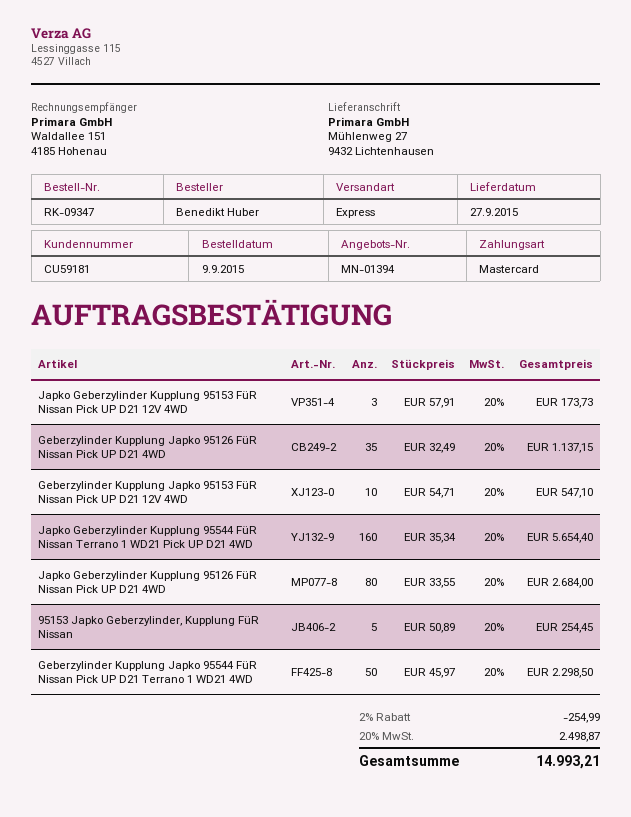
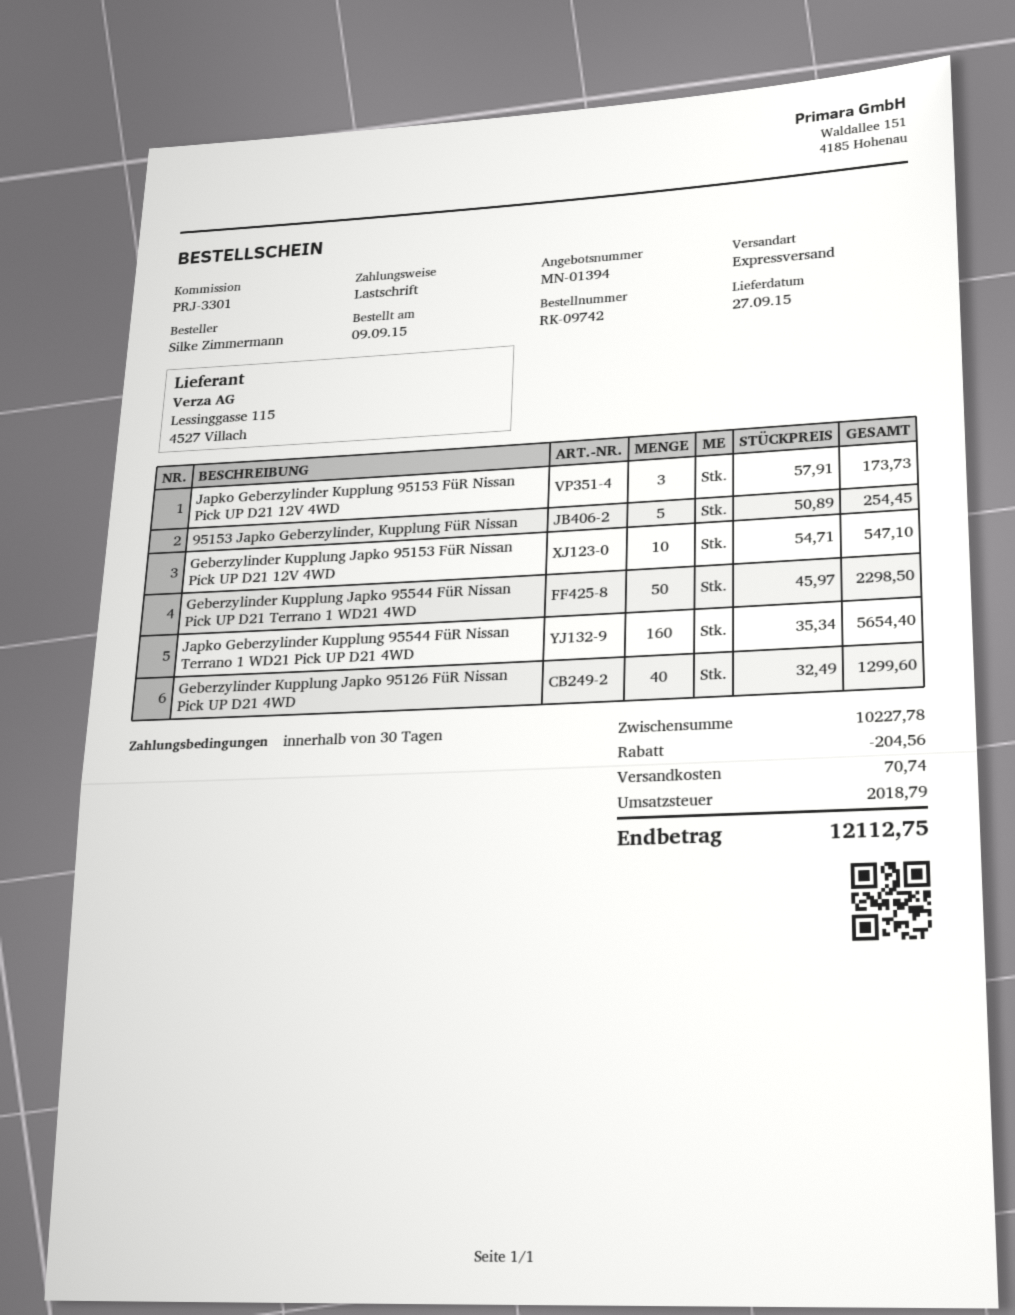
order number: RK-09347 -> RK-09742
ordered by: Benedikt Huber -> Silke Zimmermann
payment method: Mastercard -> direct debit
Geberzylinder Kupplung Japko 95126 FüR Nissan Pick UP D21 4WD: 35 x 32.49 = 1137.15 -> 40 x 32.49 = 1299.60
Japko Geberzylinder Kupplung 95126 FüR Nissan Pick UP D21 4WD: 80 x 33.55 = 2684.00 -> none
discount: 254.99 -> 204.56
shipping: none -> 70.74
tax: 2498.87 -> 2018.79
total: 14993.21 -> 12112.75

